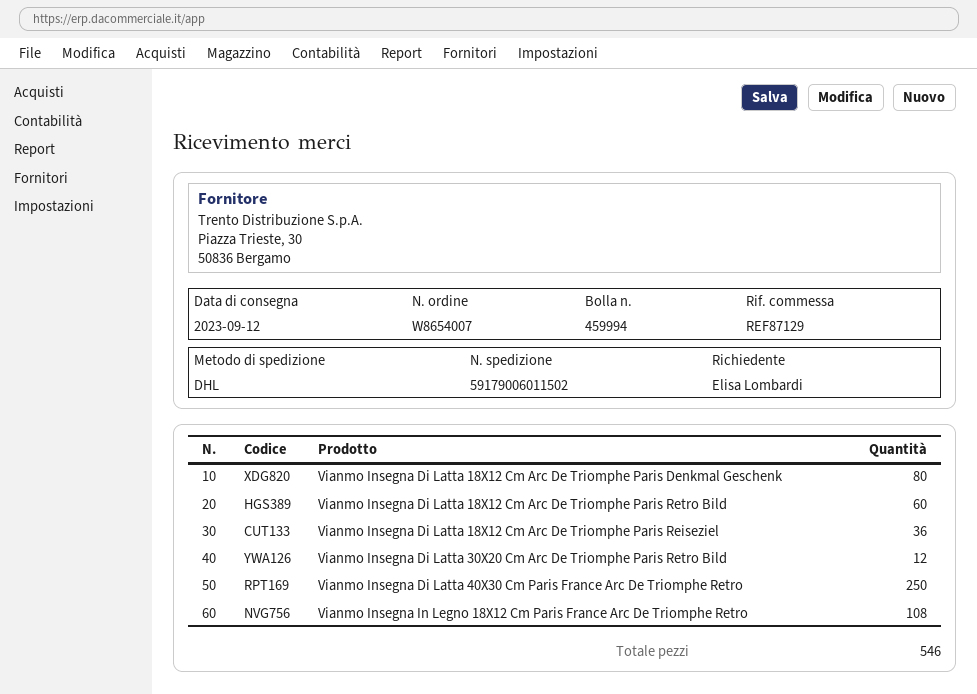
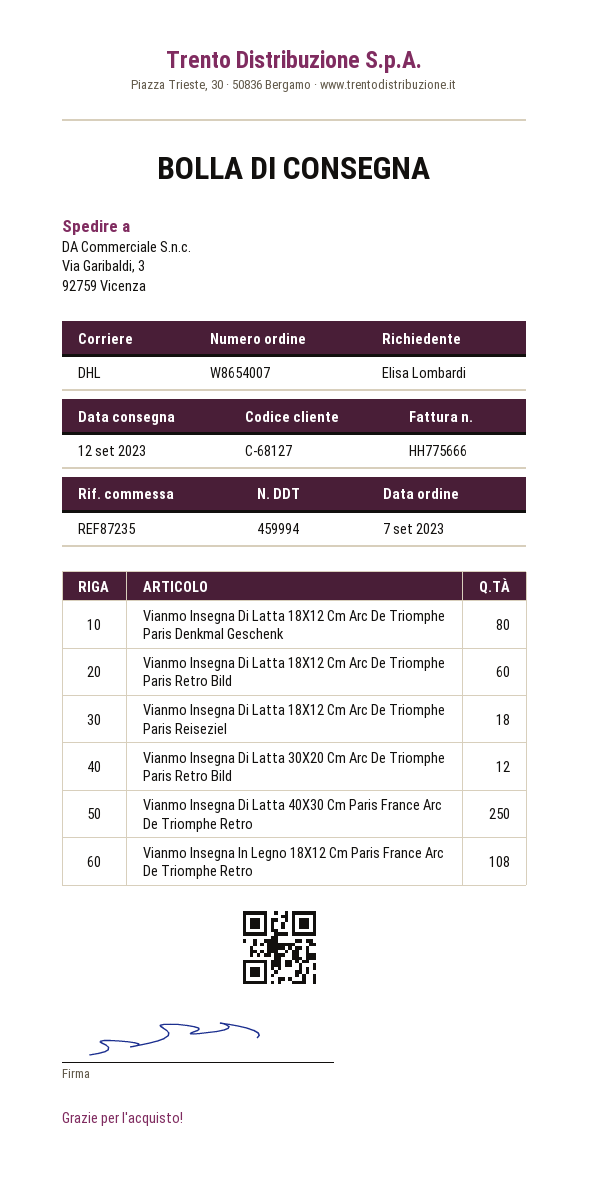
reference: REF87129 -> REF87235
Vianmo Insegna Di Latta 18X12 Cm Arc De Triomphe Paris Reiseziel: 36 -> 18

